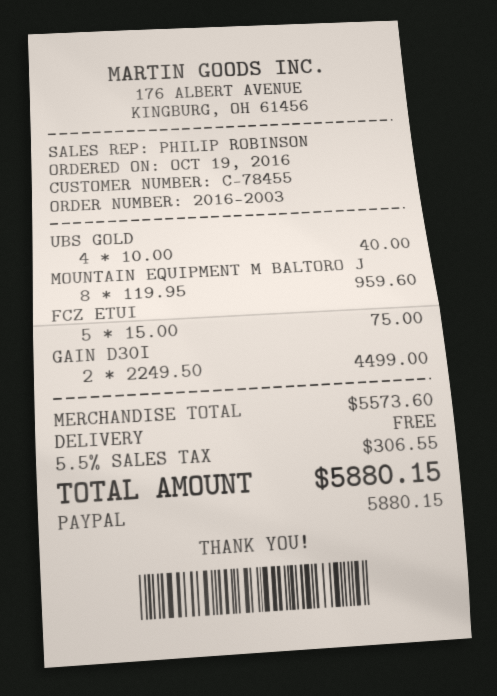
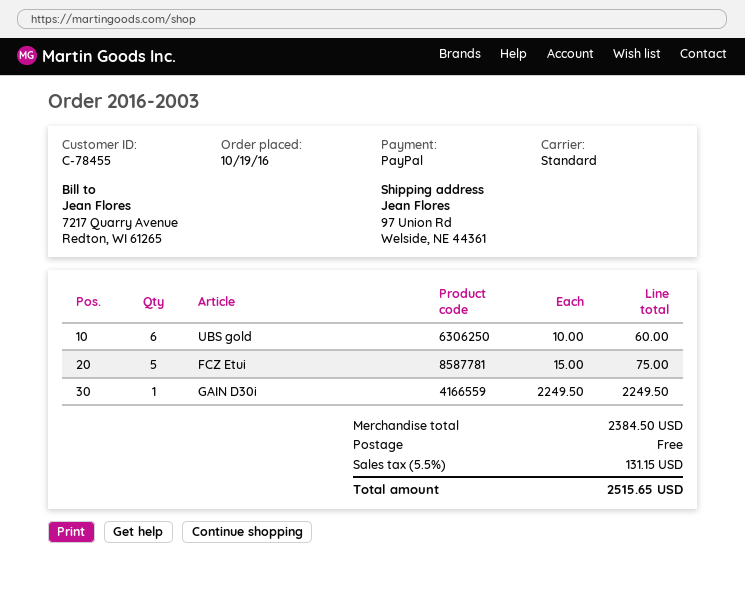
UBS GOLD: 4 x 10.00 = 40.00 -> 6 x 10.00 = 60.00
MOUNTAIN EQUIPMENT M BALTORO J: 8 x 119.95 = 959.60 -> none
GAIN D30I: 2 x 2249.50 = 4499.00 -> 1 x 2249.50 = 2249.50
subtotal: 5573.60 -> 2384.50
tax: 5.5% = 306.55 -> 5.5% = 131.15
total: 5880.15 -> 2515.65

